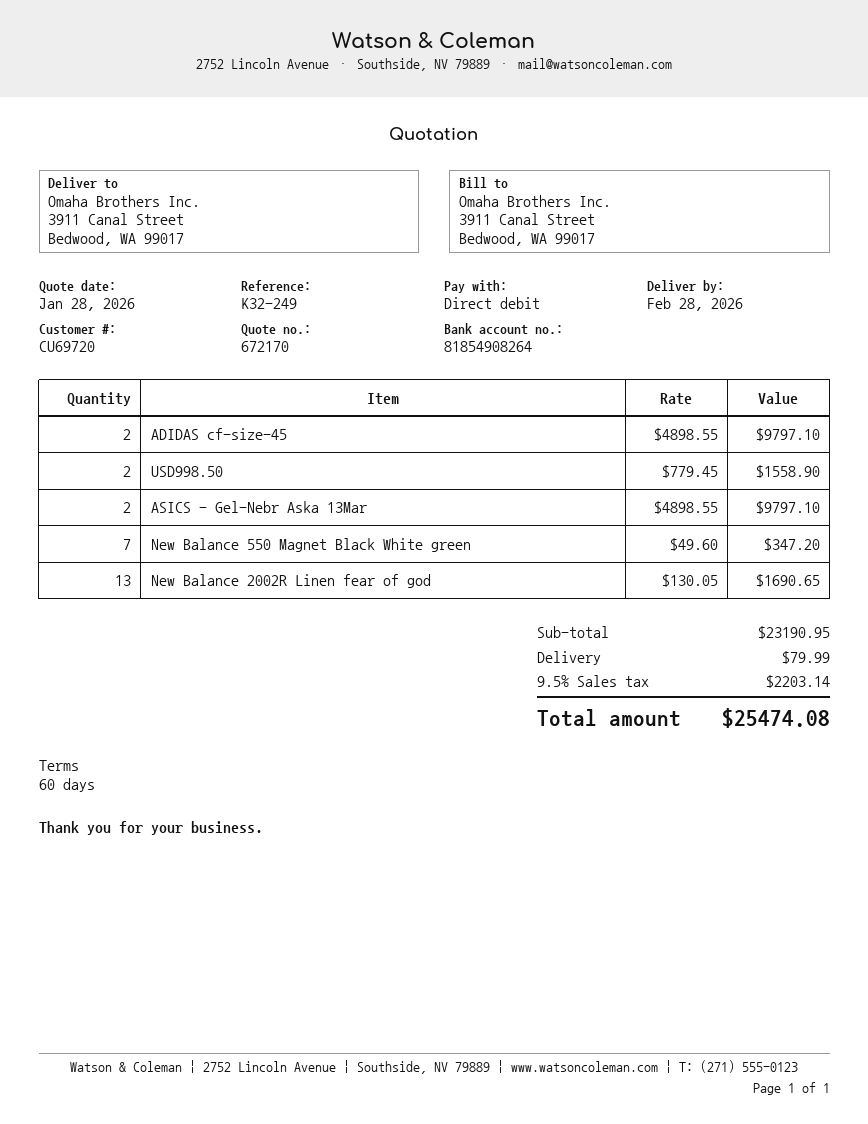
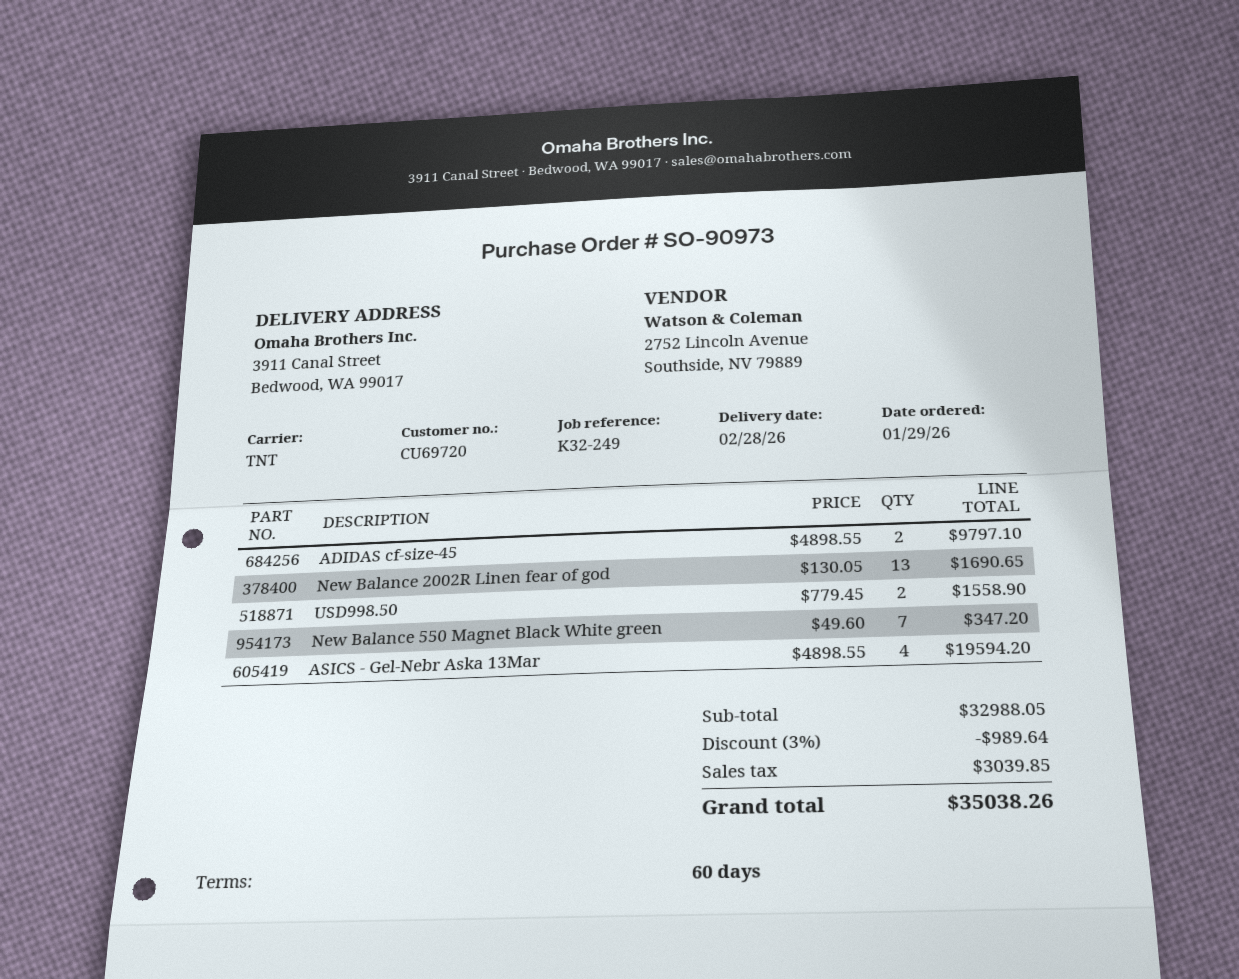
ASICS - Gel-Nebr Aska 13Mar: 2 x 4898.55 = 9797.10 -> 4 x 4898.55 = 19594.20
subtotal: 23190.95 -> 32988.05
discount: none -> 3% = 989.64
shipping: 79.99 -> none
tax: 2203.14 -> 3039.85
total: 25474.08 -> 35038.26

